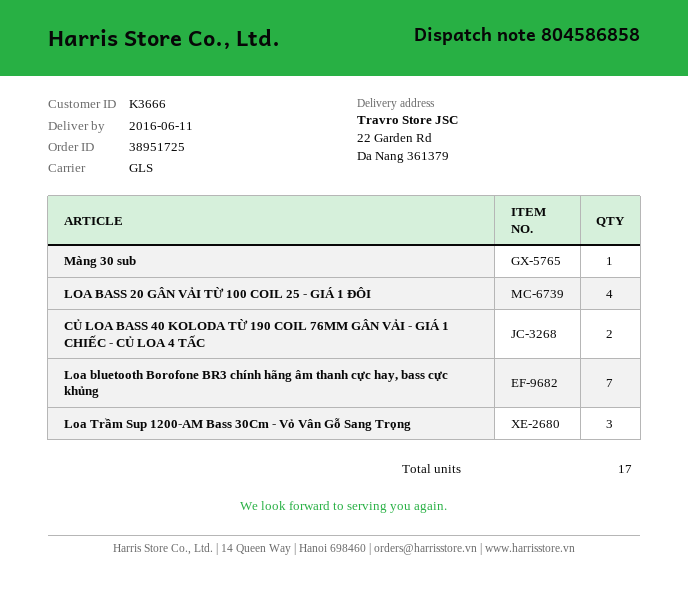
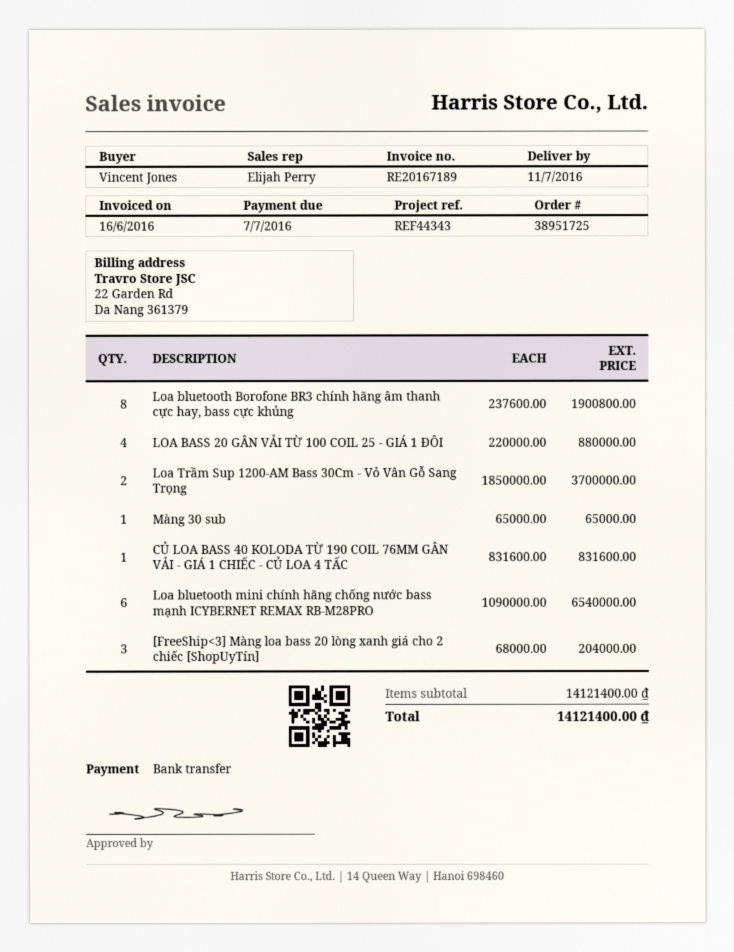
delivery date: 2016-06-11 -> 2016-07-11
CỦ LOA BASS 40 KOLODA TỪ 190 COIL 76MM GÂN VẢI - GIÁ 1 CHIẾC - CỦ LOA 4 TẤC: 2 -> 1
Loa bluetooth Borofone BR3 chính hãng âm thanh cực hay, bass cực khủng: 7 -> 8
Loa Trầm Sup 1200-AM Bass 30Cm - Vỏ Vân Gỗ Sang Trọng: 3 -> 2
Loa bluetooth mini chính hãng chống nước bass mạnh ICYBERNET REMAX RB-M28PRO: none -> 6
[FreeShip<3] Màng loa bass 20 lòng xanh giá cho 2 chiếc [ShopUyTín]: none -> 3

